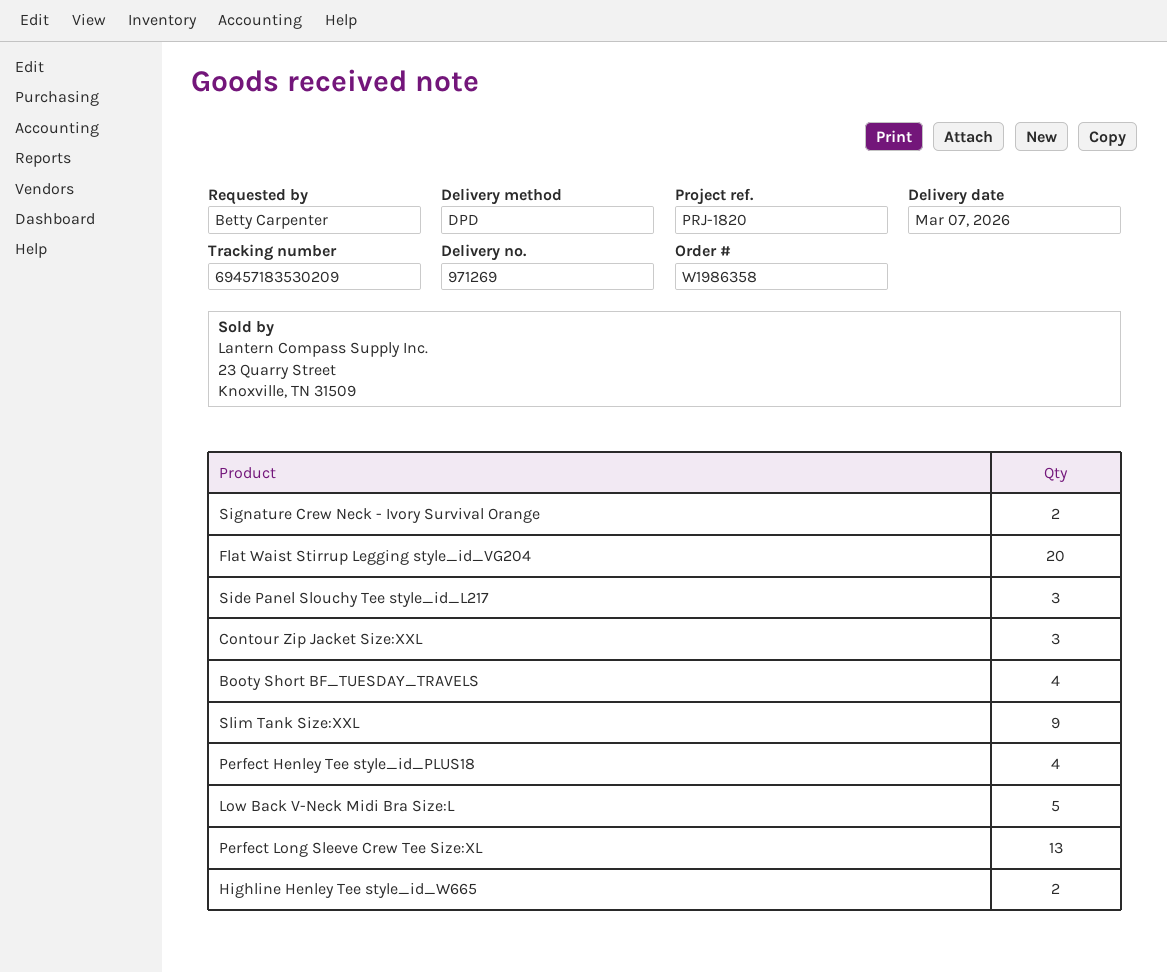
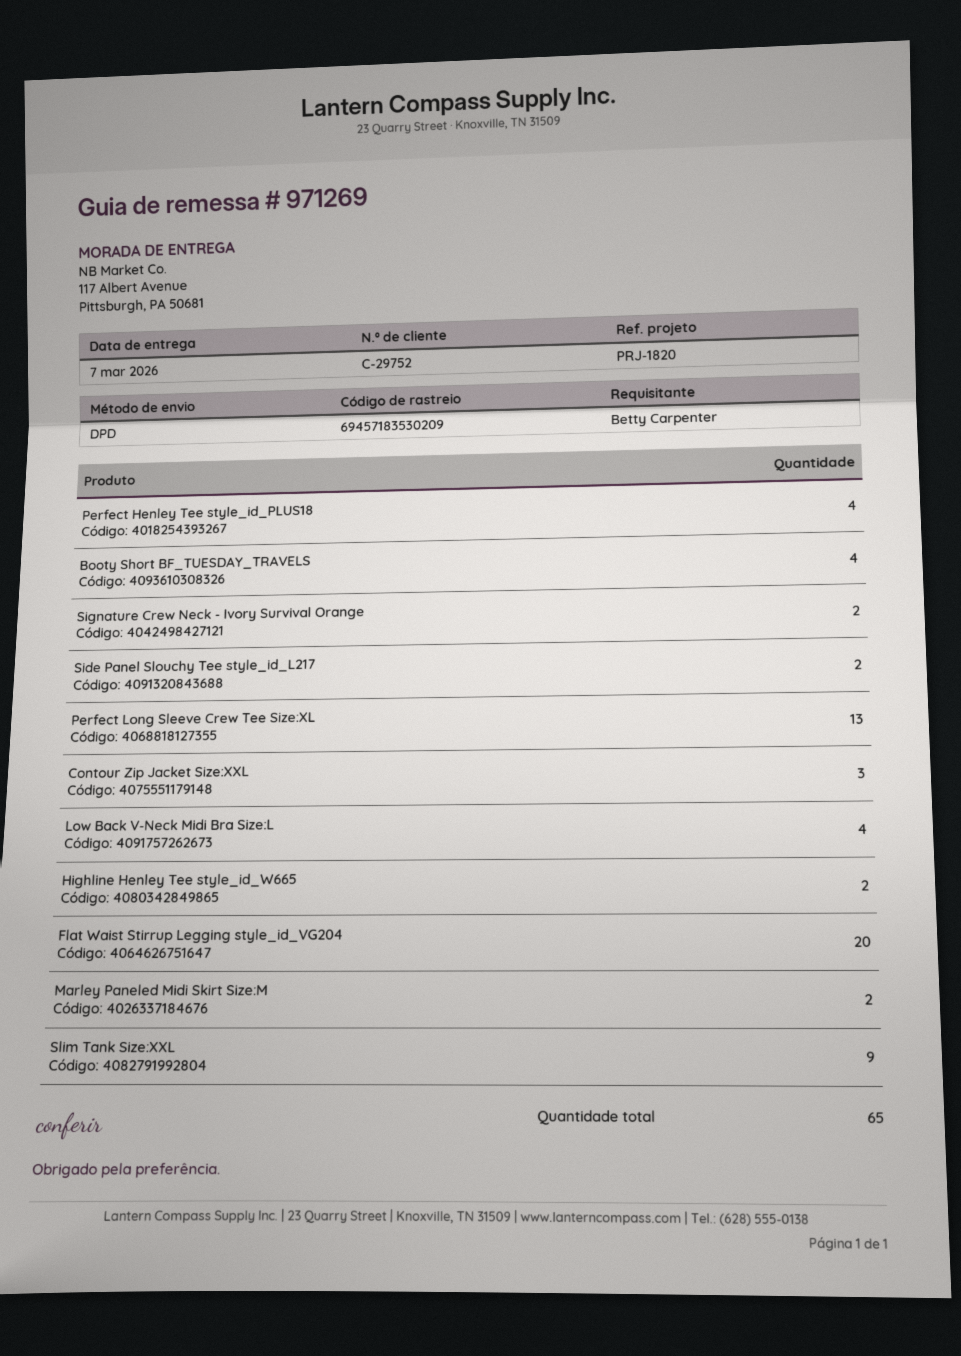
Side Panel Slouchy Tee style_id_L217: 3 -> 2
Low Back V-Neck Midi Bra Size:L: 5 -> 4
Marley Paneled Midi Skirt Size:M: none -> 2

